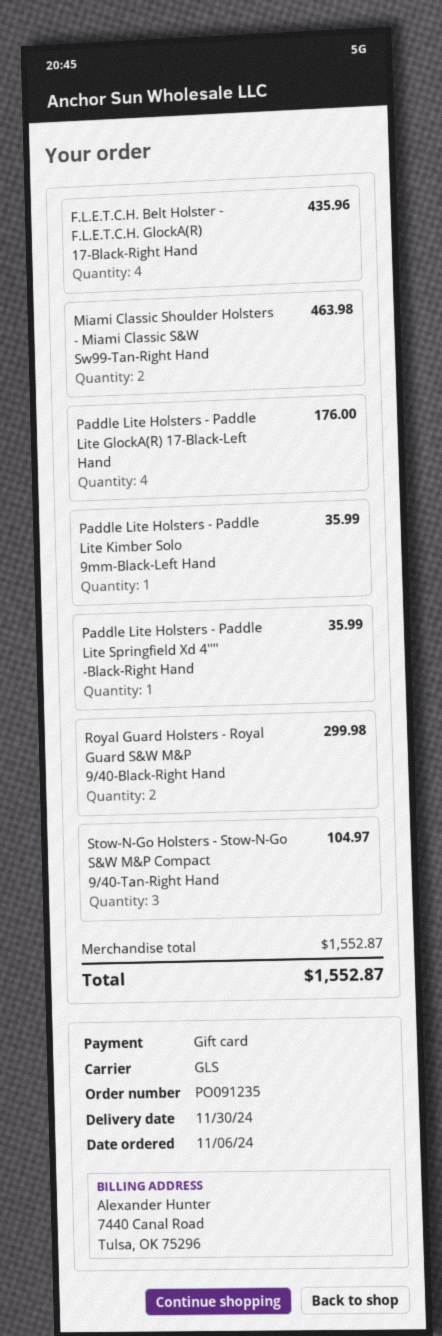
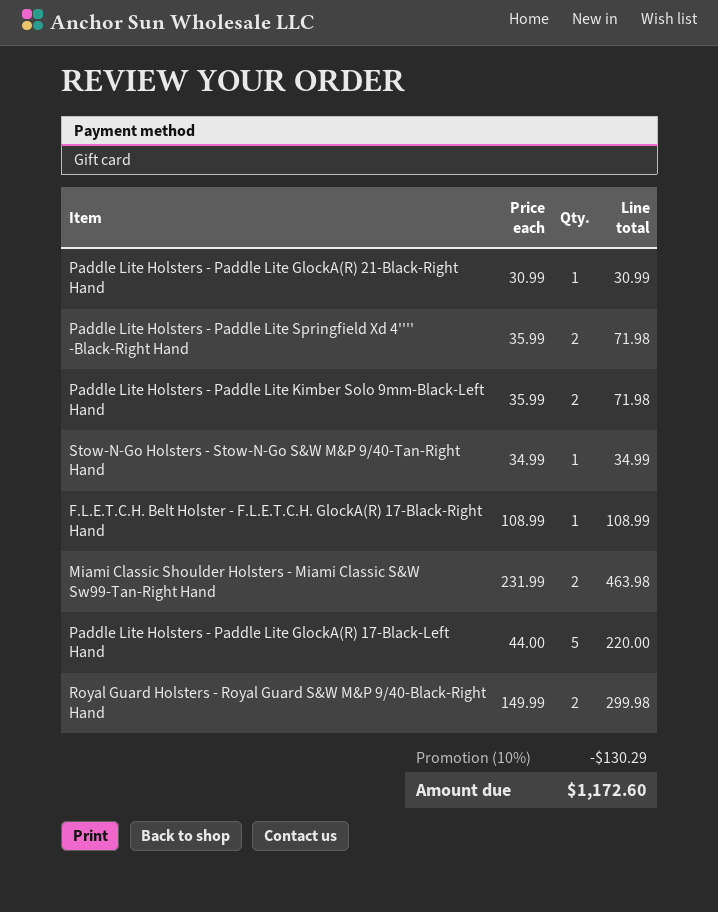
F.L.E.T.C.H. Belt Holster - F.L.E.T.C.H. GlockA(R) 17-Black-Right Hand: 4 for 435.96 -> 1 for 108.99
Paddle Lite Holsters - Paddle Lite GlockA(R) 17-Black-Left Hand: 4 for 176.00 -> 5 for 220.00
Paddle Lite Holsters - Paddle Lite Kimber Solo 9mm-Black-Left Hand: 1 for 35.99 -> 2 for 71.98
Paddle Lite Holsters - Paddle Lite Springfield Xd 4'''' -Black-Right Hand: 1 for 35.99 -> 2 for 71.98
Stow-N-Go Holsters - Stow-N-Go S&W M&P Compact 9/40-Tan-Right Hand: 3 for 104.97 -> none
Paddle Lite Holsters - Paddle Lite GlockA(R) 21-Black-Right Hand: none -> 1 for 30.99
Stow-N-Go Holsters - Stow-N-Go S&W M&P 9/40-Tan-Right Hand: none -> 1 for 34.99
discount: none -> 10% = 130.29
total: 1552.87 -> 1172.60

